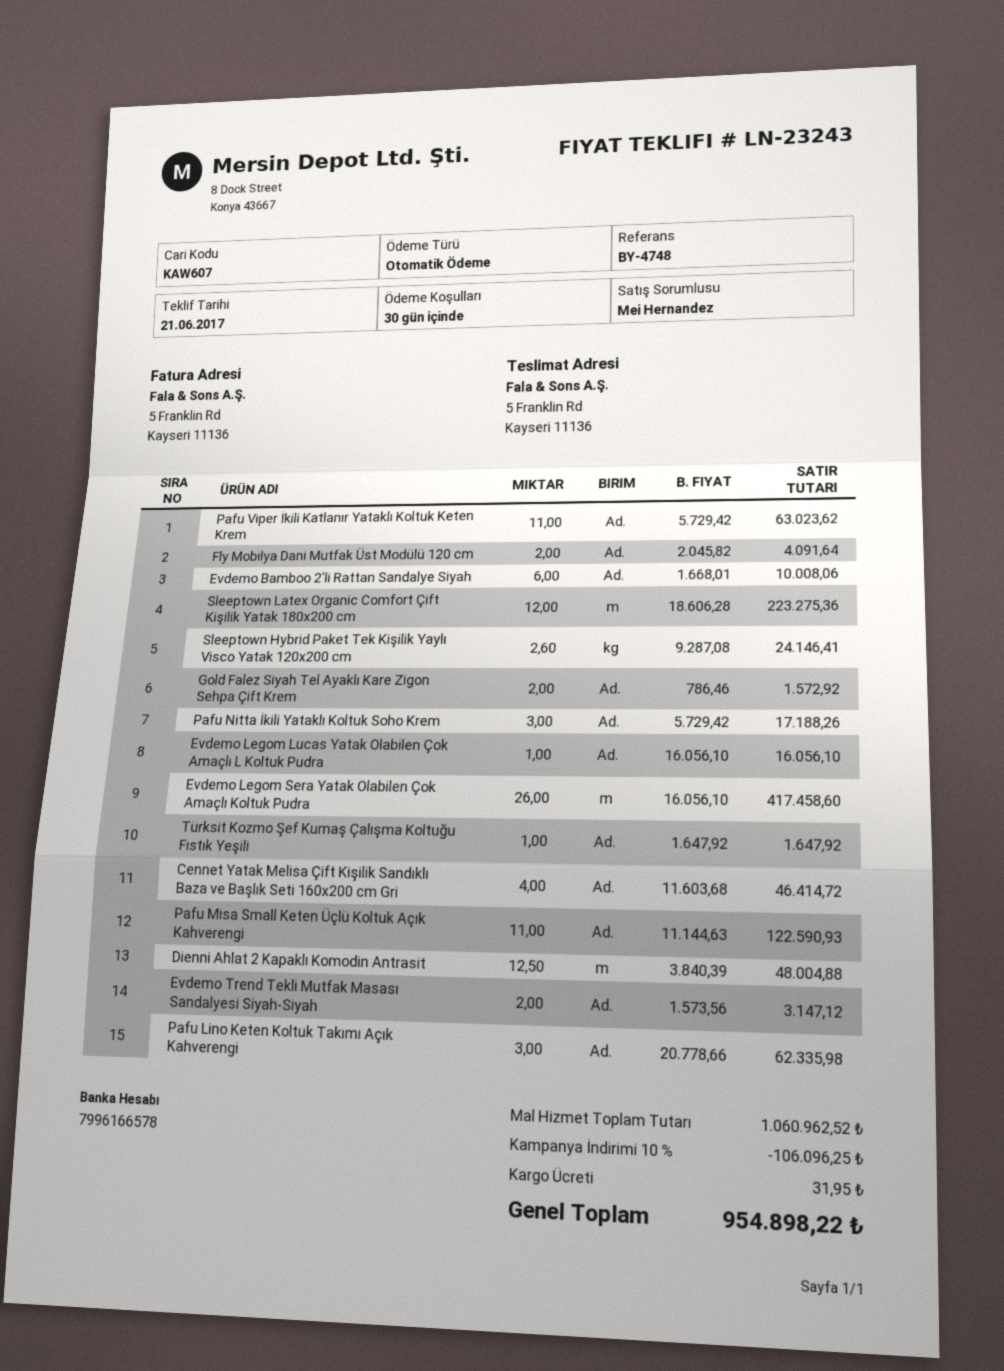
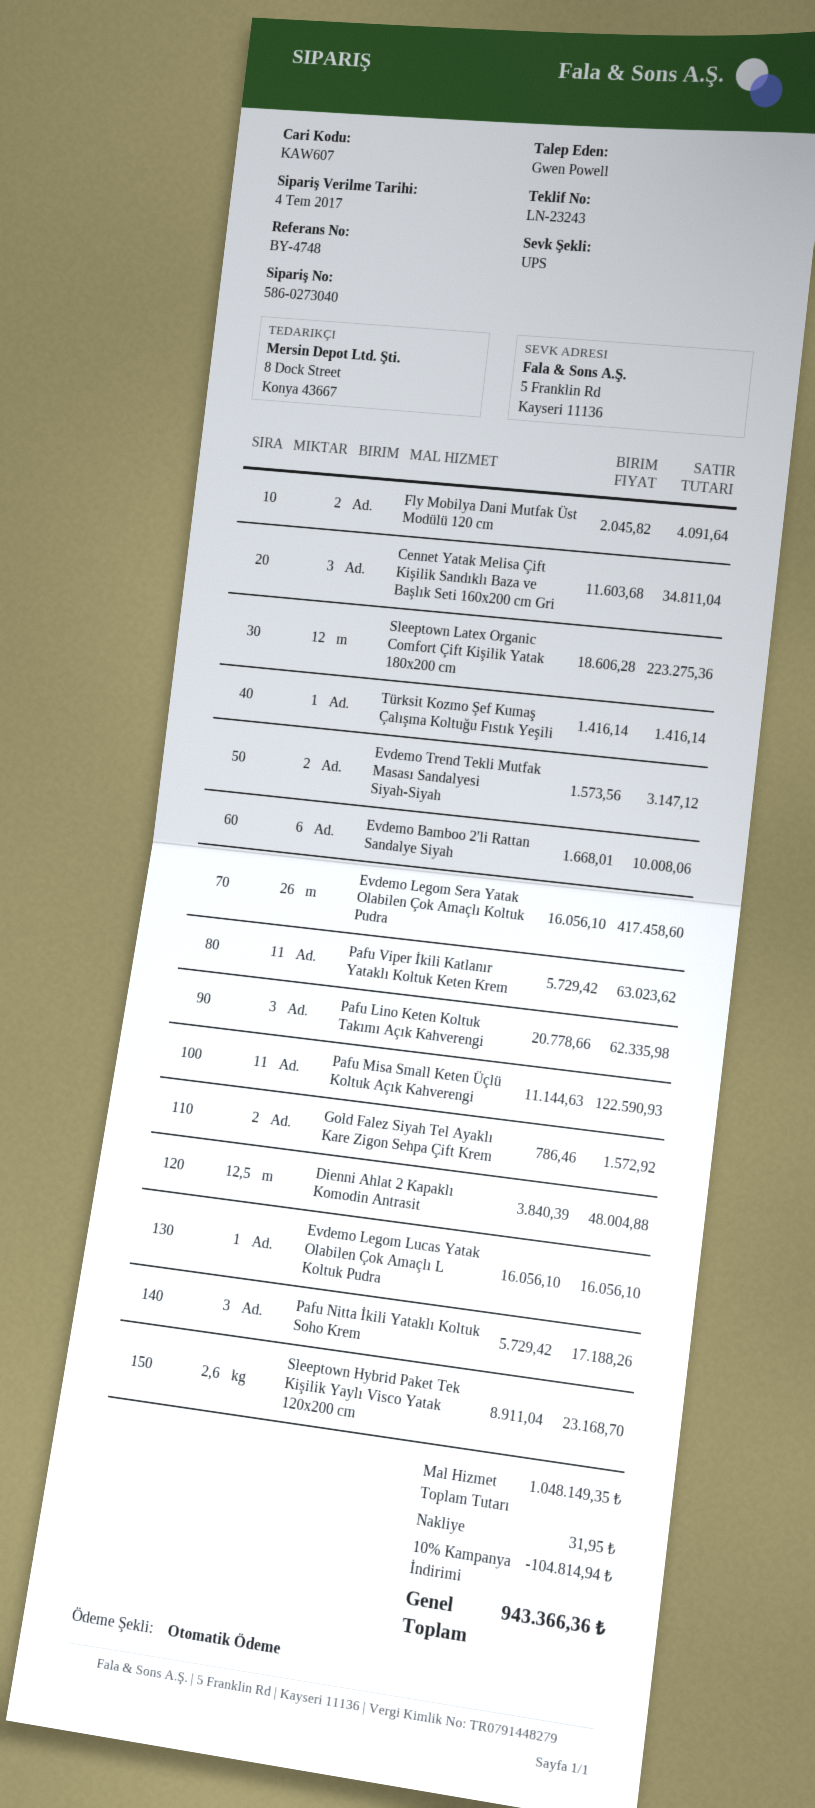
Sleeptown Hybrid Paket Tek Kişilik Yaylı Visco Yatak 120x200 cm: 2.6 x 9287.08 = 24146.41 -> 2.6 x 8911.04 = 23168.70
Türksit Kozmo Şef Kumaş Çalışma Koltuğu Fıstık Yeşili: 1 x 1647.92 = 1647.92 -> 1 x 1416.14 = 1416.14
Cennet Yatak Melisa Çift Kişilik Sandıklı Baza ve Başlık Seti 160x200 cm Gri: 4 x 11603.68 = 46414.72 -> 3 x 11603.68 = 34811.04
subtotal: 1060962.52 -> 1048149.35
discount: 10% = 106096.25 -> 10% = 104814.94
total: 954898.22 -> 943366.36

